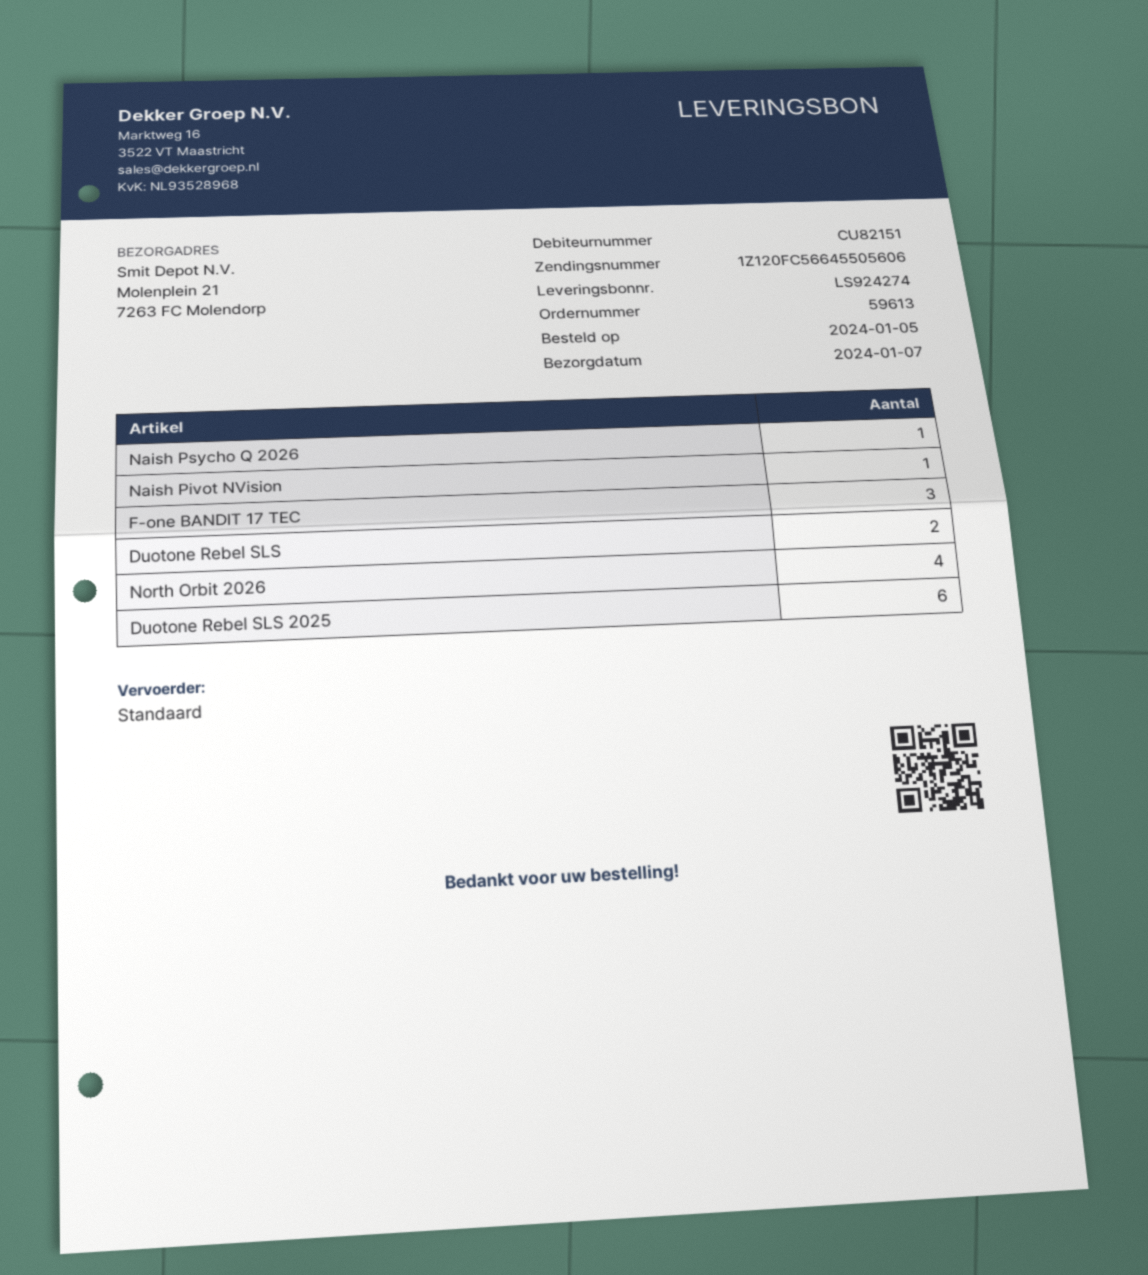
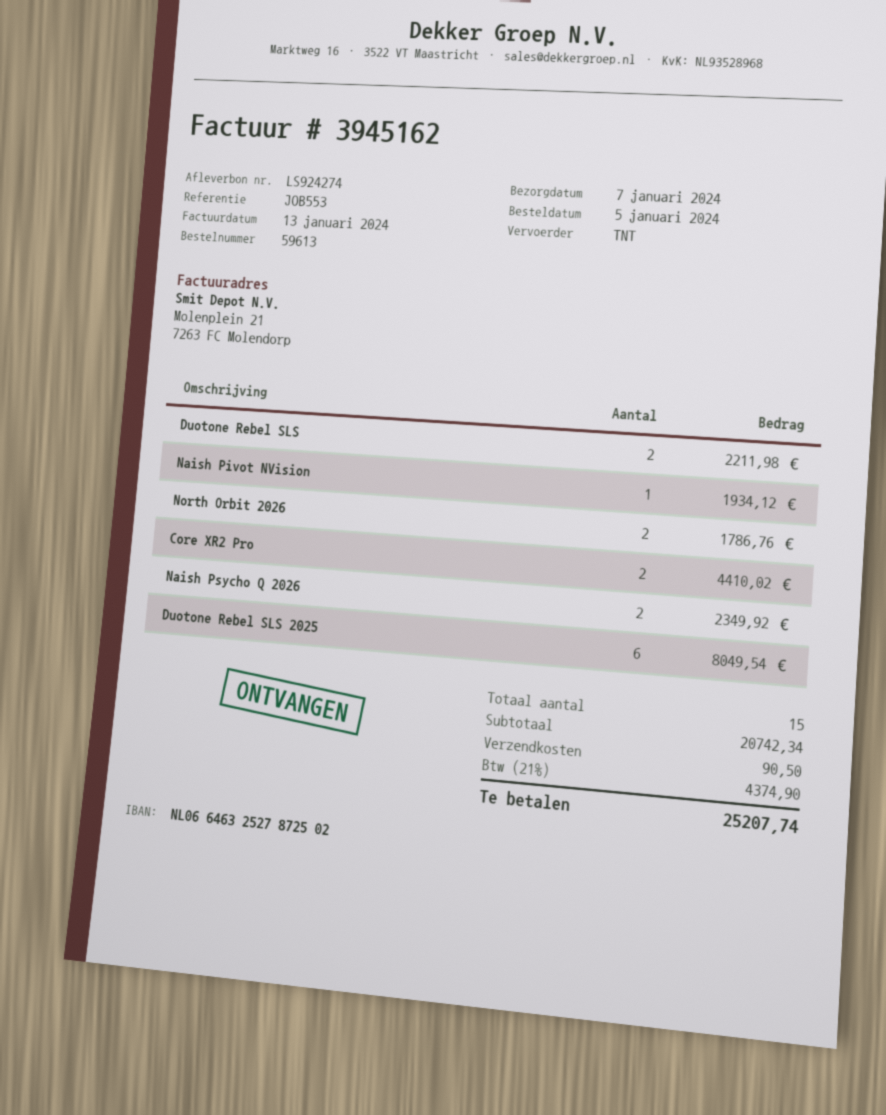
shipping method: standard -> TNT
Naish Psycho Q 2026: 1 -> 2
F-one BANDIT 17 TEC: 3 -> none
North Orbit 2026: 4 -> 2
Core XR2 Pro: none -> 2

